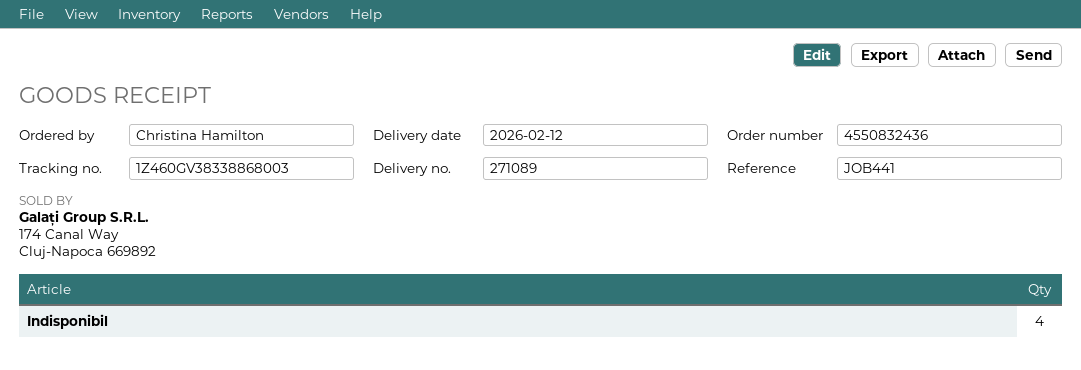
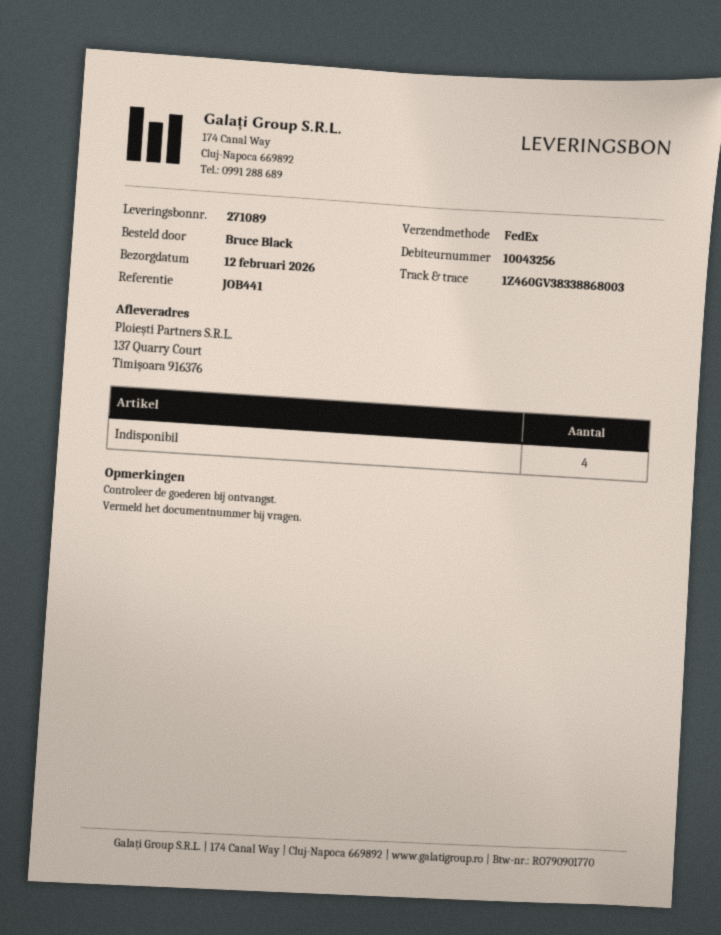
ordered by: Christina Hamilton -> Bruce Black

